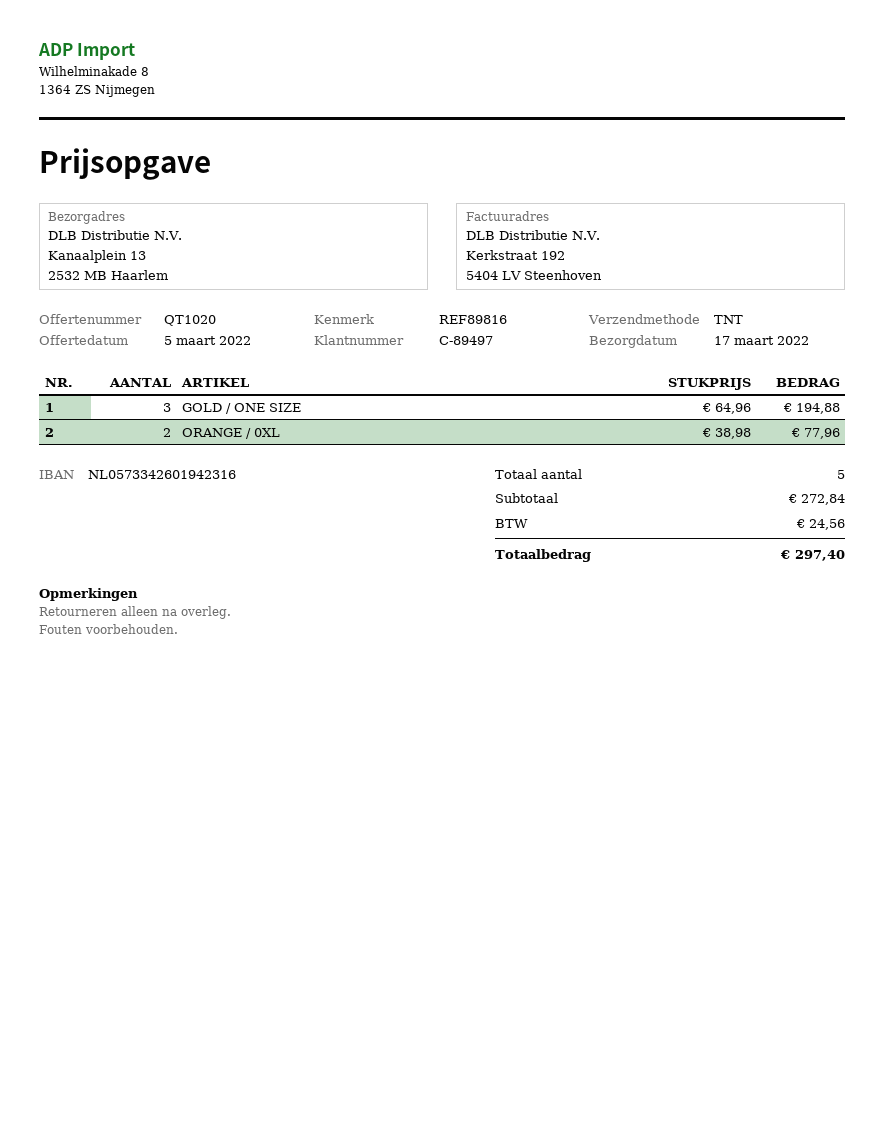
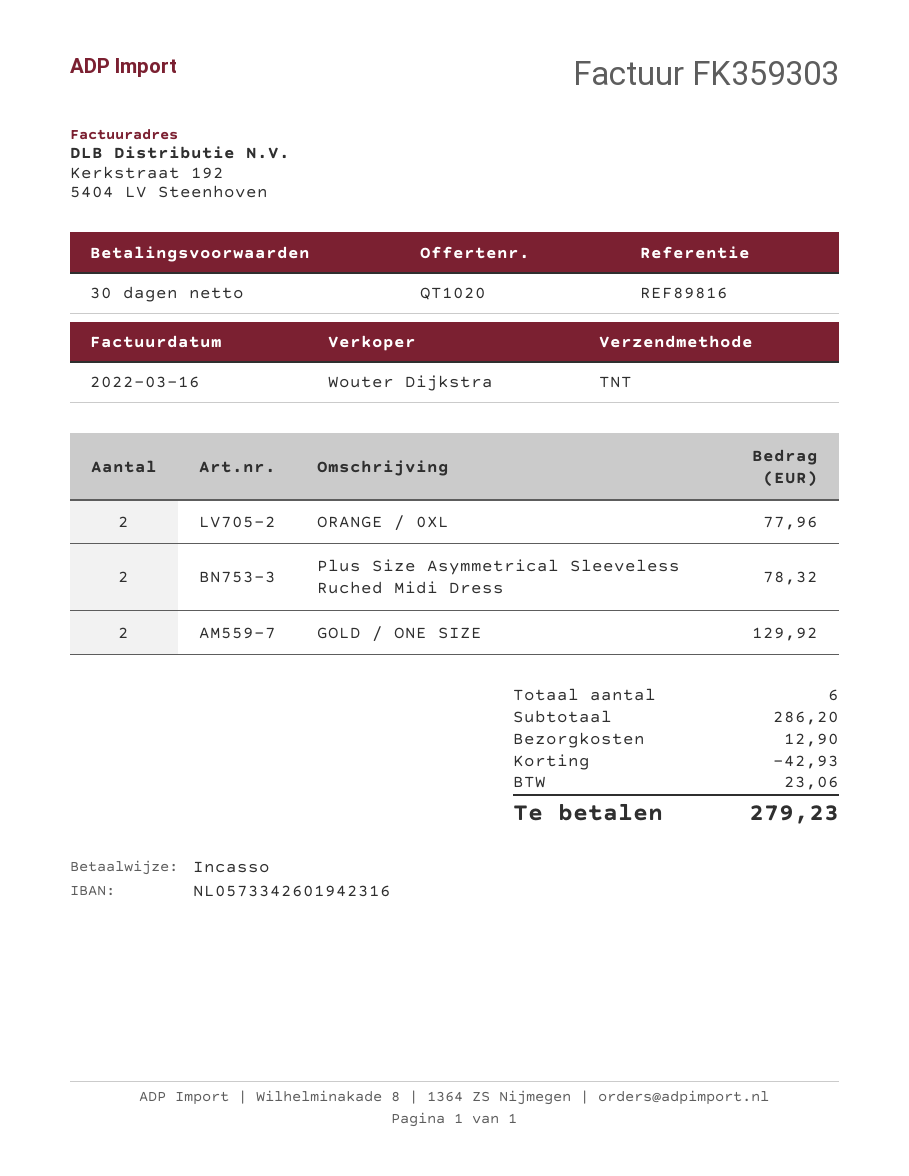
GOLD / ONE SIZE: 3 for 194.88 -> 2 for 129.92
Plus Size Asymmetrical Sleeveless Ruched Midi Dress: none -> 2 for 78.32
total quantity: 5 -> 6
subtotal: 272.84 -> 286.20
discount: none -> 42.93
shipping: none -> 12.90
tax: 24.56 -> 23.06
total: 297.40 -> 279.23

